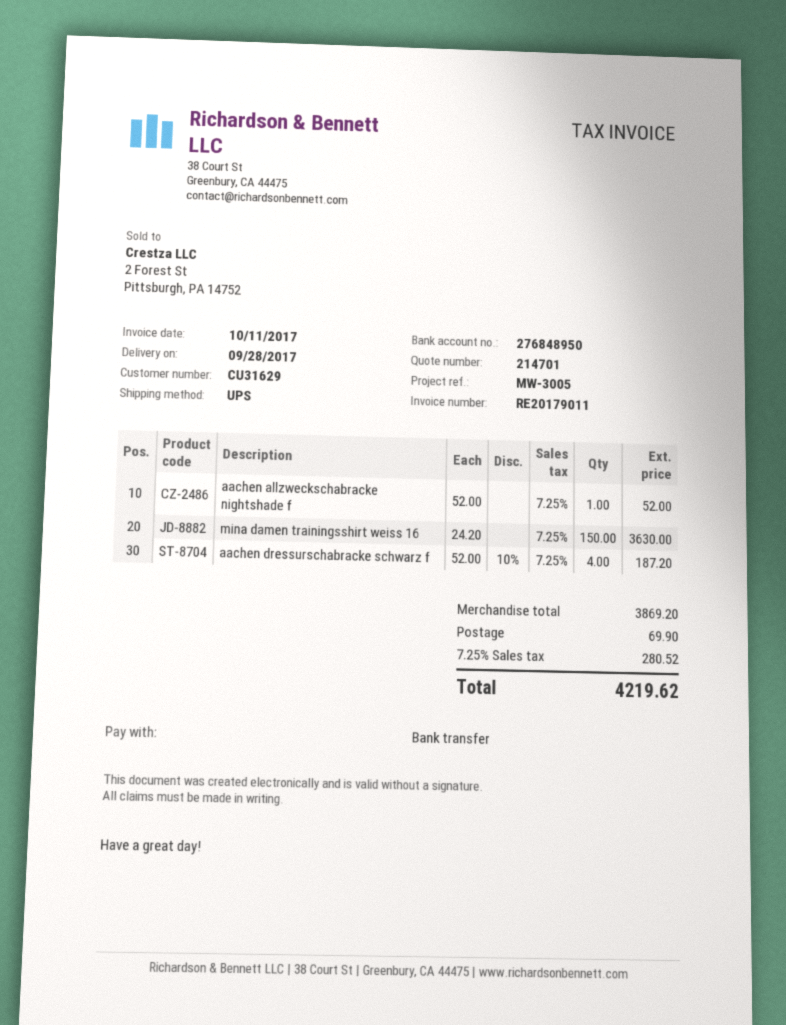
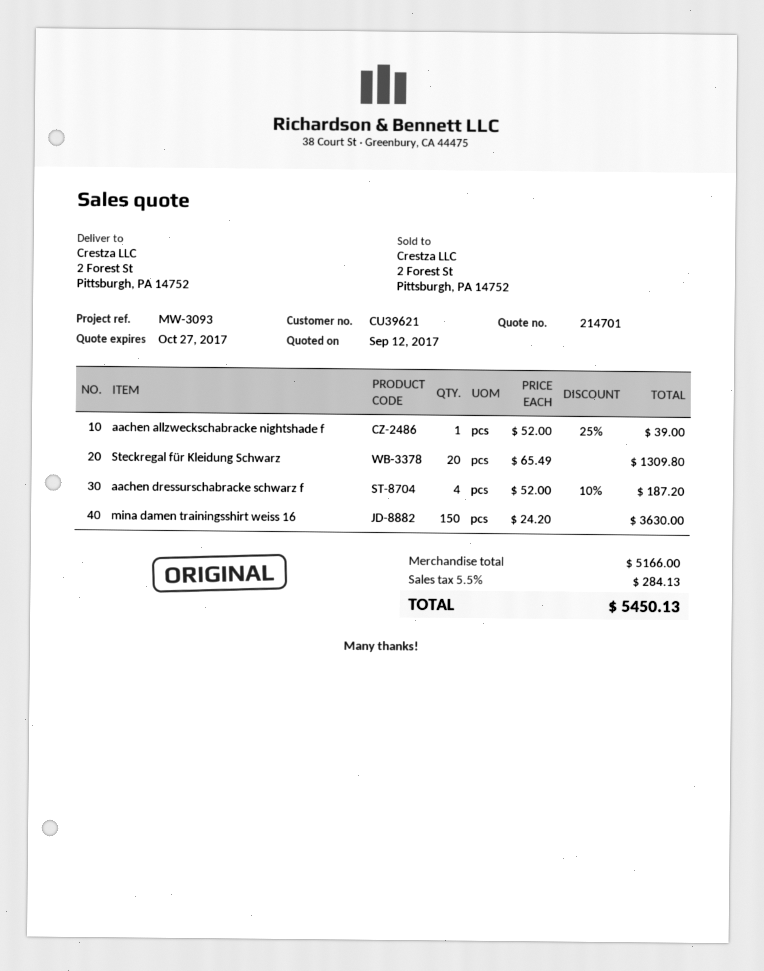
customer number: CU31629 -> CU39621
reference: MW-3005 -> MW-3093
aachen allzweckschabracke nightshade f: 1 x 52.00 = 52.00 -> 1 x 52.00 - 25% = 39.00
Steckregal für Kleidung Schwarz: none -> 20 x 65.49 = 1309.80
subtotal: 3869.20 -> 5166.00
shipping: 69.90 -> none
tax: 7.25% = 280.52 -> 5.5% = 284.13
total: 4219.62 -> 5450.13

